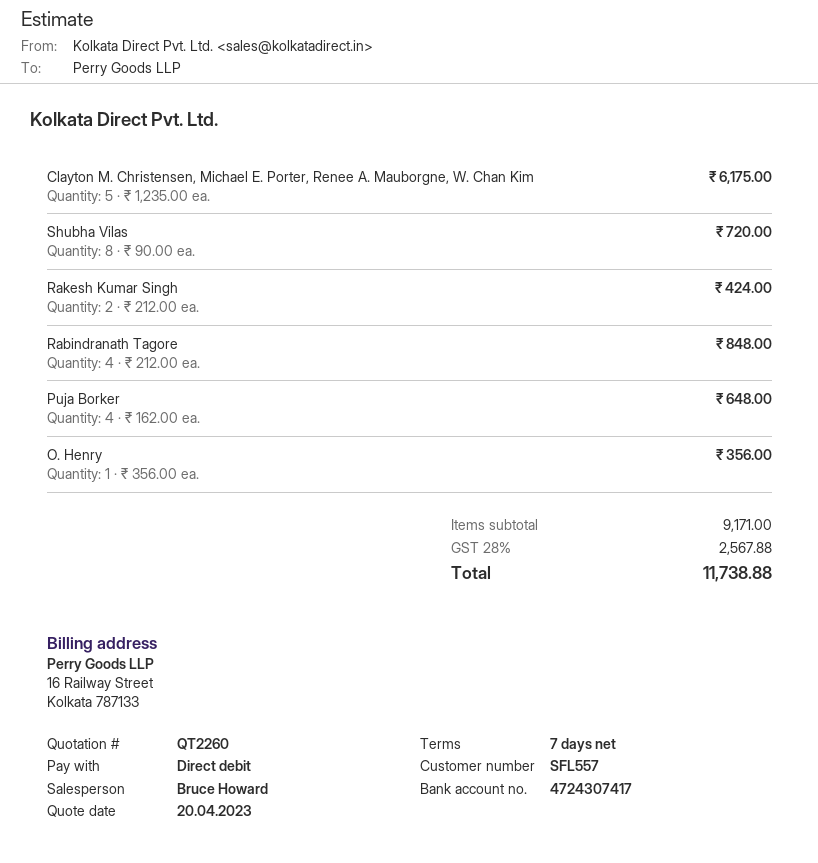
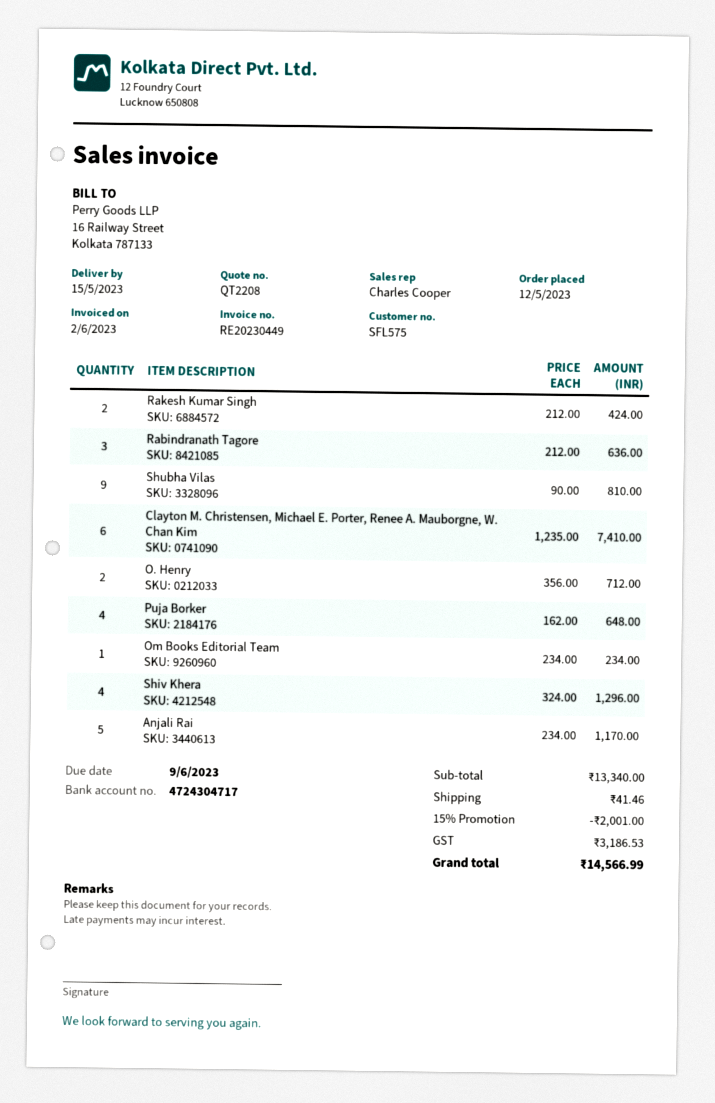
quote number: QT2260 -> QT2208
customer number: SFL557 -> SFL575
sales rep: Bruce Howard -> Charles Cooper
bank account: 4724307417 -> 4724304717
Clayton M. Christensen, Michael E. Porter, Renee A. Mauborgne, W. Chan Kim: 5 x 1235.00 = 6175.00 -> 6 x 1235.00 = 7410.00
Shubha Vilas: 8 x 90.00 = 720.00 -> 9 x 90.00 = 810.00
Rabindranath Tagore: 4 x 212.00 = 848.00 -> 3 x 212.00 = 636.00
O. Henry: 1 x 356.00 = 356.00 -> 2 x 356.00 = 712.00
Om Books Editorial Team: none -> 1 x 234.00 = 234.00
Shiv Khera: none -> 4 x 324.00 = 1296.00
Anjali Rai: none -> 5 x 234.00 = 1170.00
subtotal: 9171.00 -> 13340.00
discount: none -> 15% = 2001.00
shipping: none -> 41.46
tax: 2567.88 -> 3186.53
total: 11738.88 -> 14566.99

